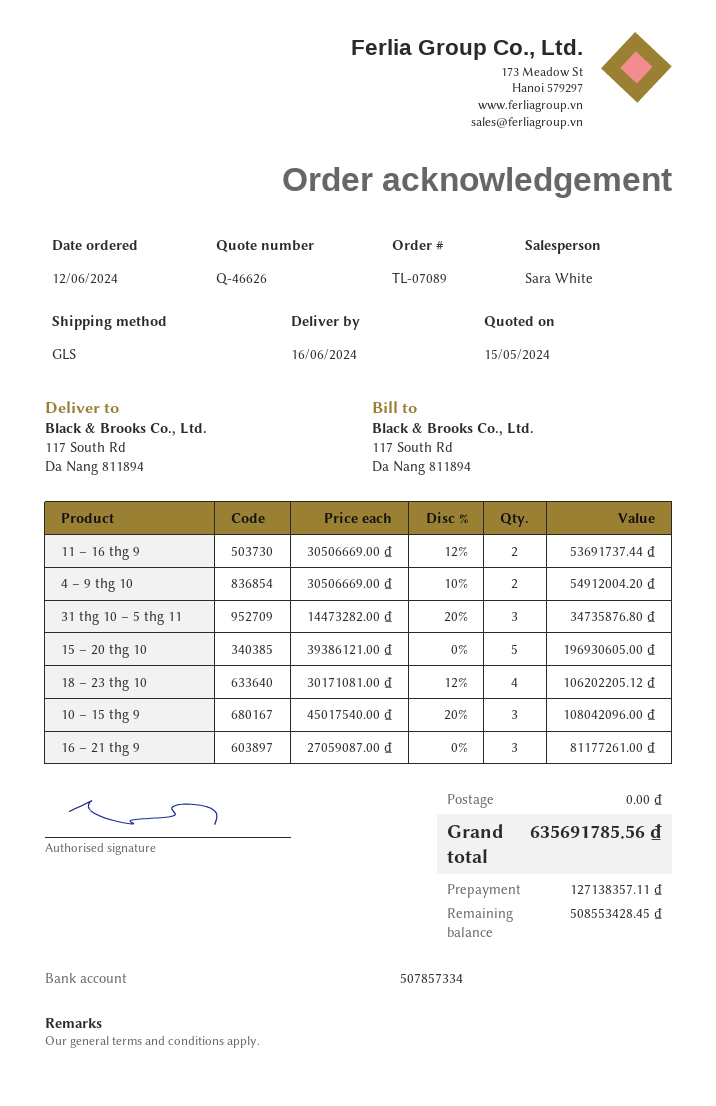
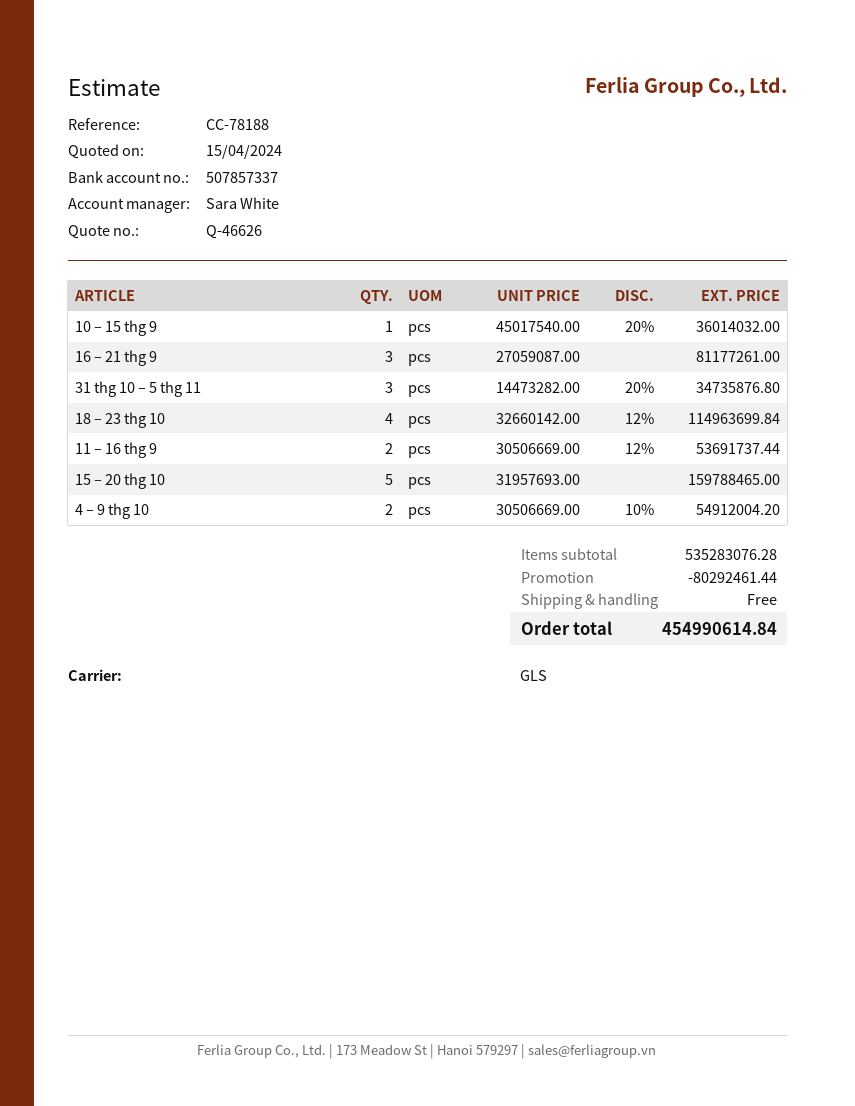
quote date: 2024-05-15 -> 2024-04-15
bank account: 507857334 -> 507857337
15 – 20 thg 10: 5 x 39386121.00 = 196930605.00 -> 5 x 31957693.00 = 159788465.00
18 – 23 thg 10: 4 x 30171081.00 - 12% = 106202205.12 -> 4 x 32660142.00 - 12% = 114963699.84
10 – 15 thg 9: 3 x 45017540.00 - 20% = 108042096.00 -> 1 x 45017540.00 - 20% = 36014032.00
discount: none -> 80292461.44
total: 635691785.56 -> 454990614.84

